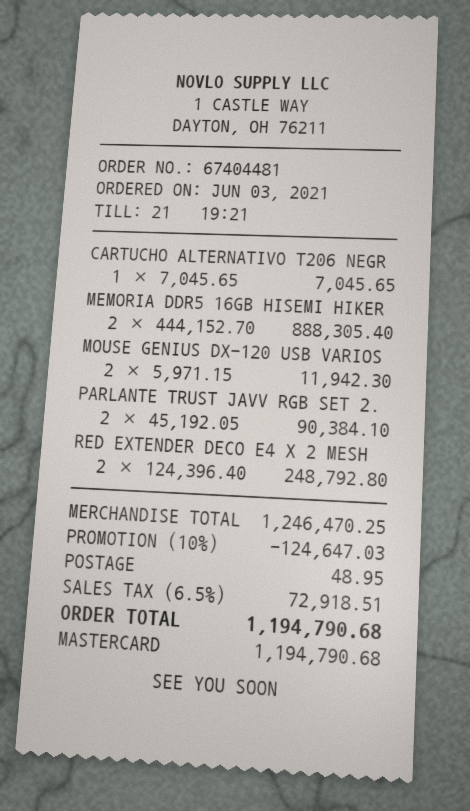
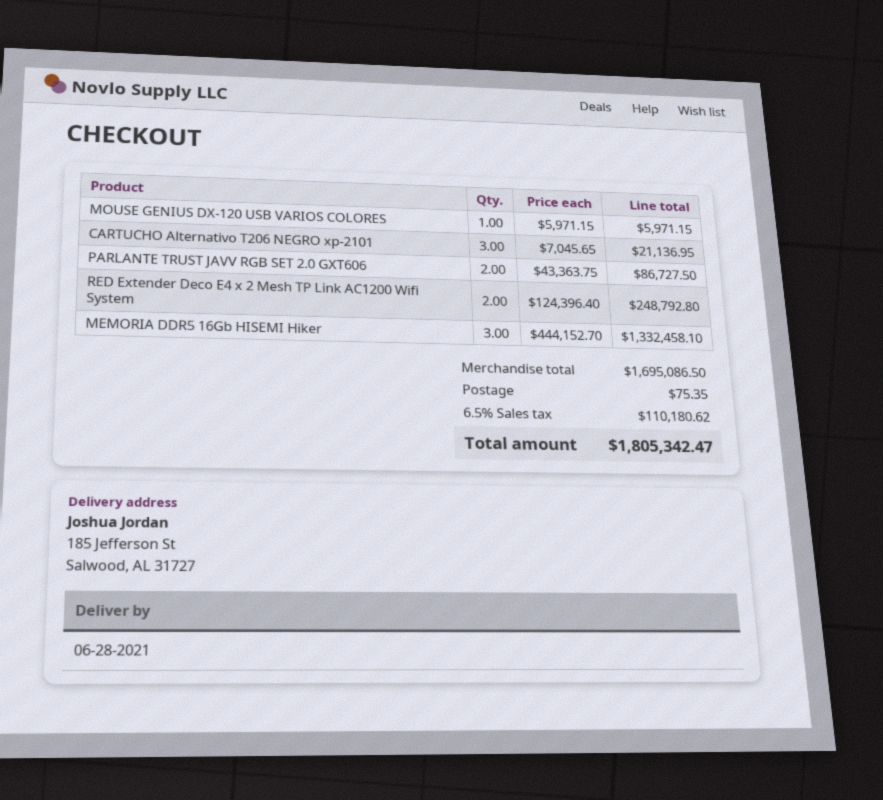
CARTUCHO ALTERNATIVO T206 NEGR: 1 x 7045.65 = 7045.65 -> 3 x 7045.65 = 21136.95
MEMORIA DDR5 16GB HISEMI HIKER: 2 x 444152.70 = 888305.40 -> 3 x 444152.70 = 1332458.10
MOUSE GENIUS DX-120 USB VARIOS: 2 x 5971.15 = 11942.30 -> 1 x 5971.15 = 5971.15
PARLANTE TRUST JAVV RGB SET 2.: 2 x 45192.05 = 90384.10 -> 2 x 43363.75 = 86727.50
subtotal: 1246470.25 -> 1695086.50
discount: 10% = 124647.03 -> none
shipping: 48.95 -> 75.35
tax: 6.5% = 72918.51 -> 6.5% = 110180.62
total: 1194790.68 -> 1805342.47

